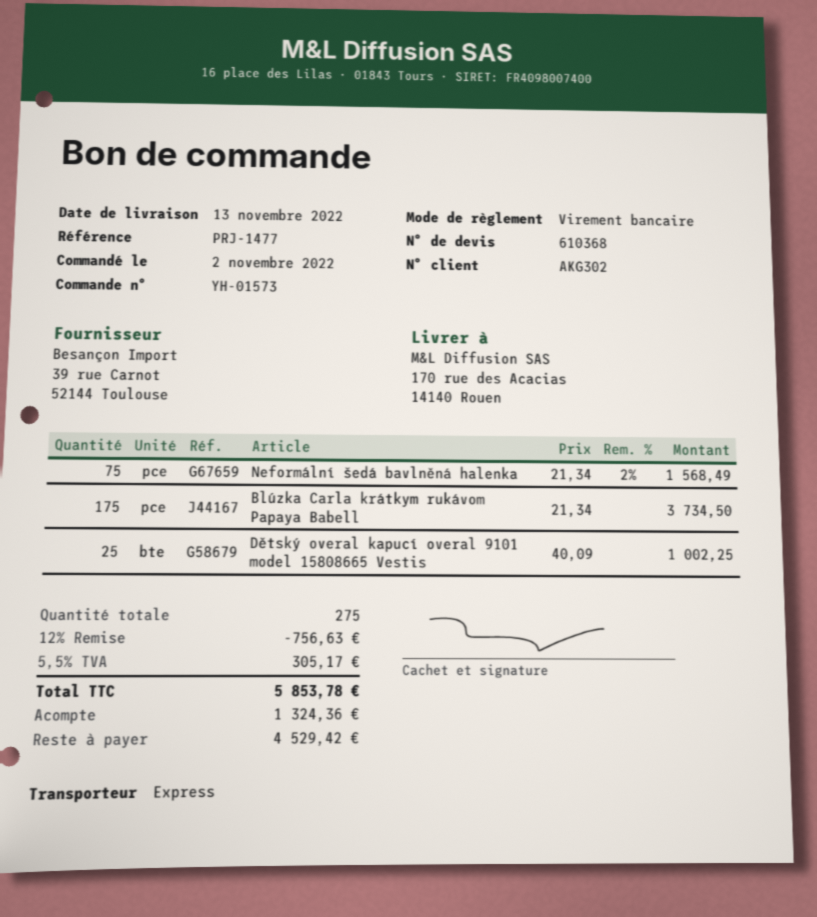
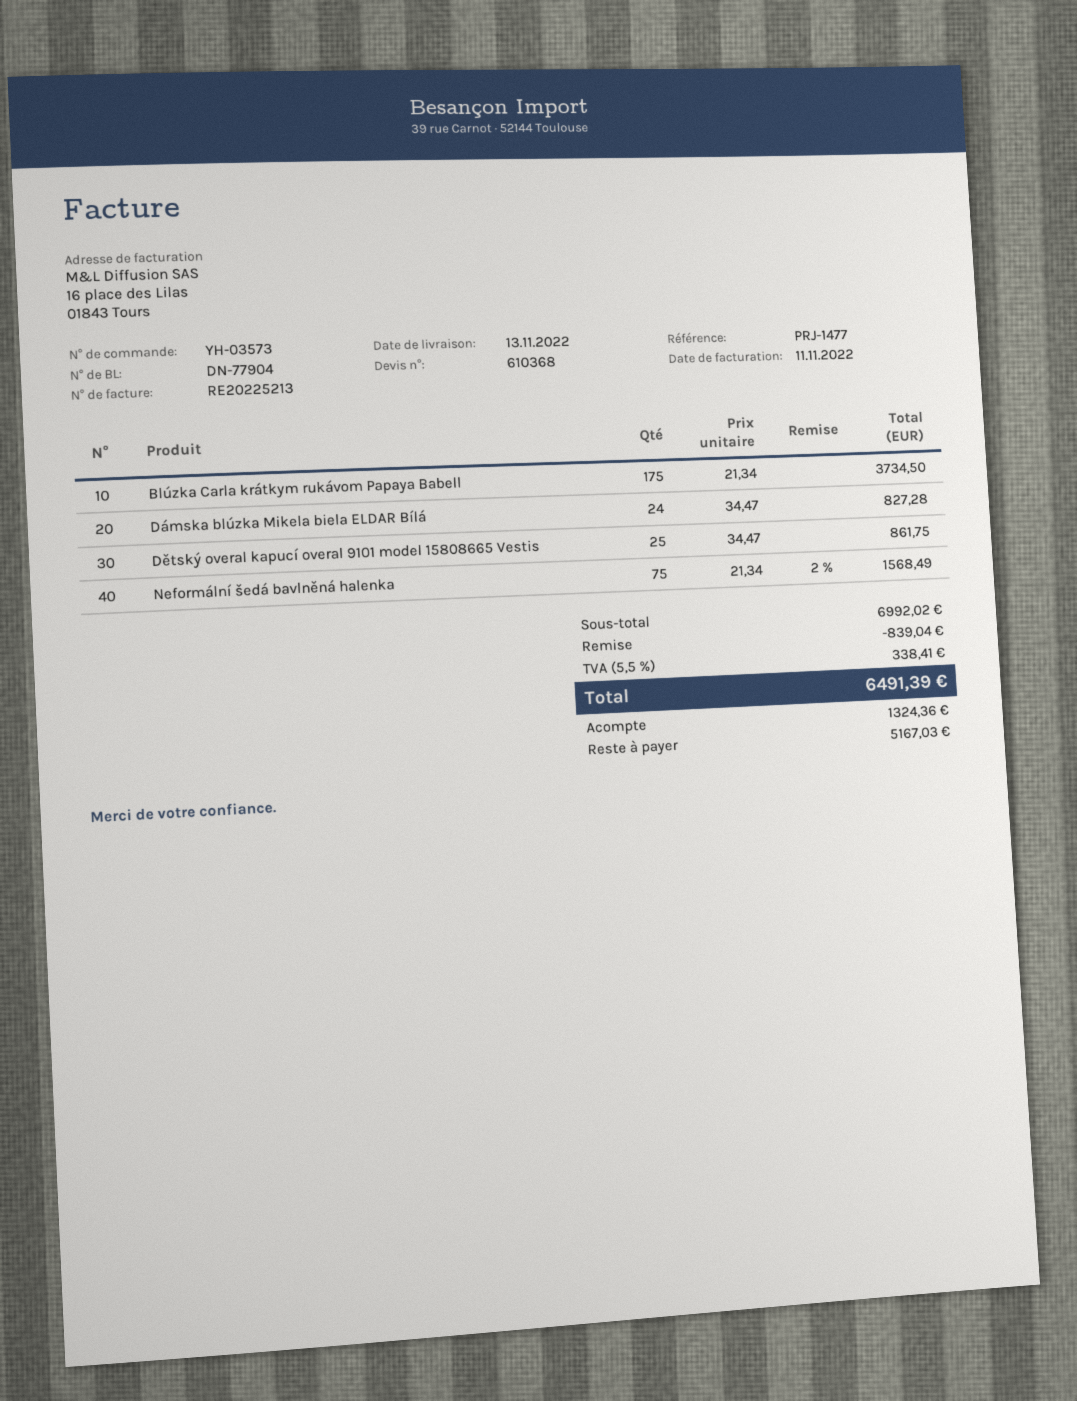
order number: YH-01573 -> YH-03573
Dětský overal kapucí overal 9101 model 15808665 Vestis: 25 x 40.09 = 1002.25 -> 25 x 34.47 = 861.75
Dámska blúzka Mikela biela ELDAR Bílá: none -> 24 x 34.47 = 827.28
discount: 756.63 -> 839.04
tax: 5.5% = 305.17 -> 5.5% = 338.41
total: 5853.78 -> 6491.39
balance: 4529.42 -> 5167.03

